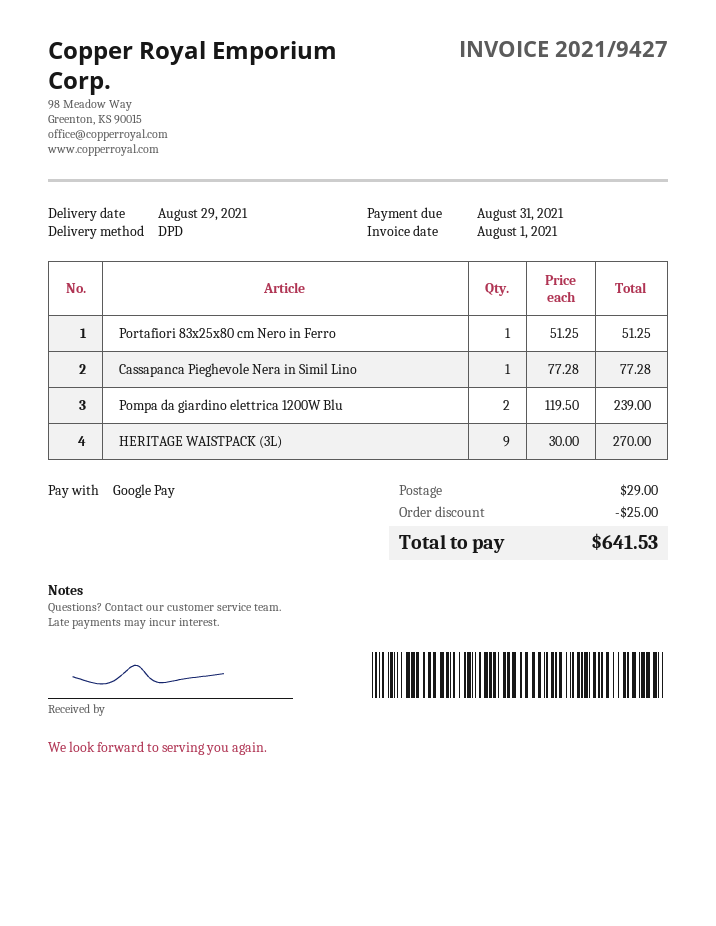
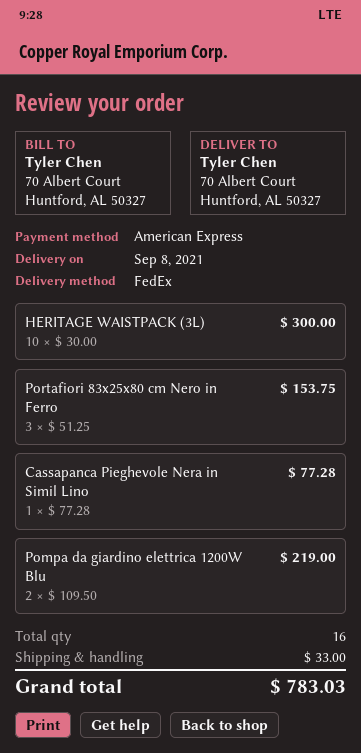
delivery date: 2021-08-29 -> 2021-09-08
payment method: Google Pay -> American Express
shipping method: DPD -> FedEx
Portafiori 83x25x80 cm Nero in Ferro: 1 x 51.25 = 51.25 -> 3 x 51.25 = 153.75
Pompa da giardino elettrica 1200W Blu: 2 x 119.50 = 239.00 -> 2 x 109.50 = 219.00
HERITAGE WAISTPACK (3L): 9 x 30.00 = 270.00 -> 10 x 30.00 = 300.00
discount: 25.00 -> none
shipping: 29.00 -> 33.00
total: 641.53 -> 783.03

